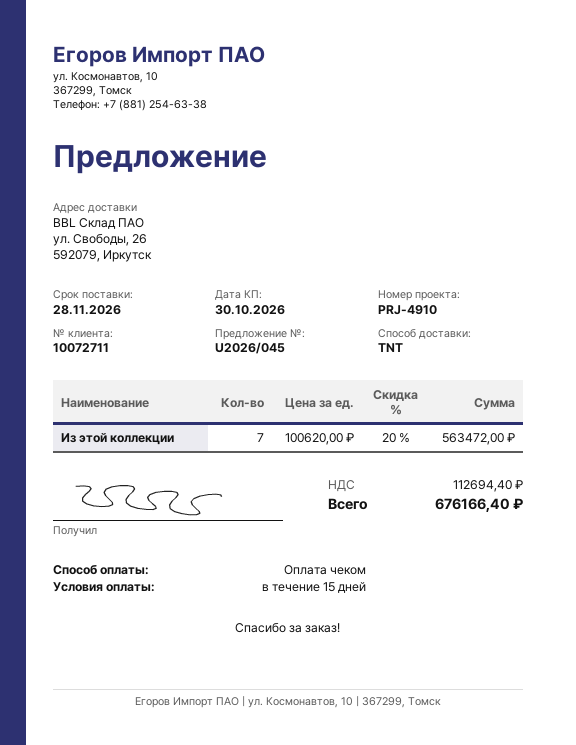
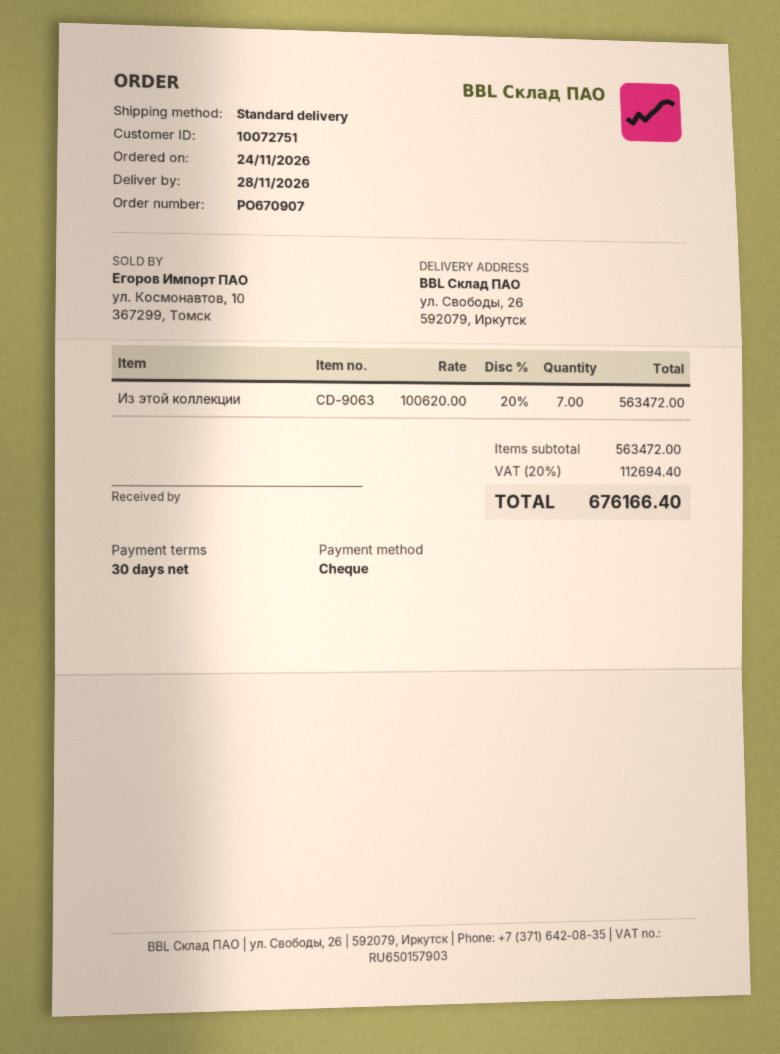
payment terms: 15 days -> 30 days
customer number: 10072711 -> 10072751
shipping method: TNT -> standard

